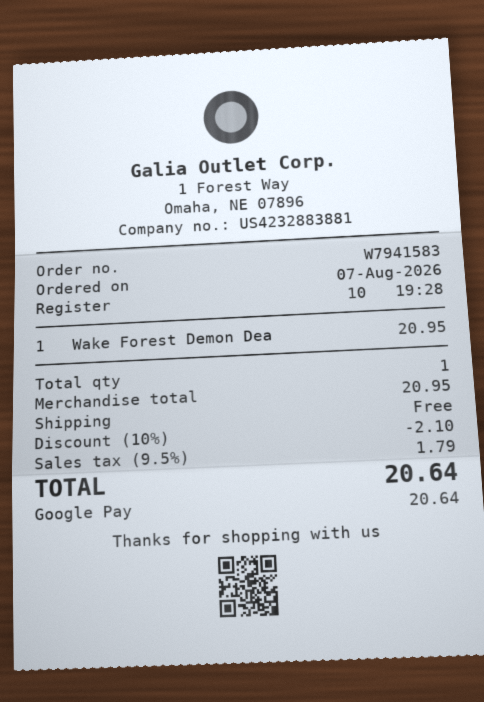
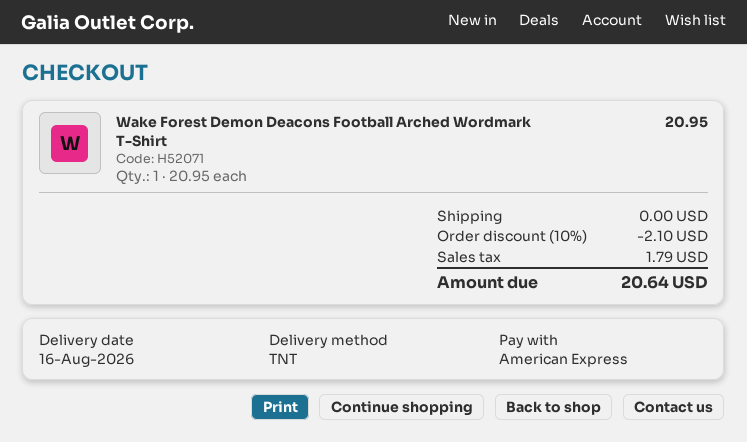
payment method: Google Pay -> American Express

